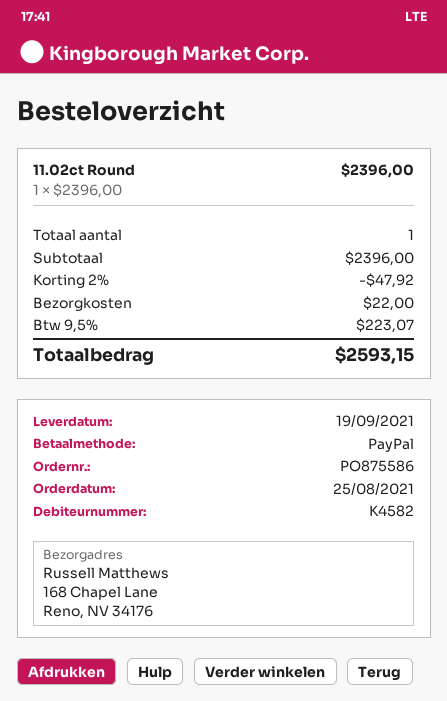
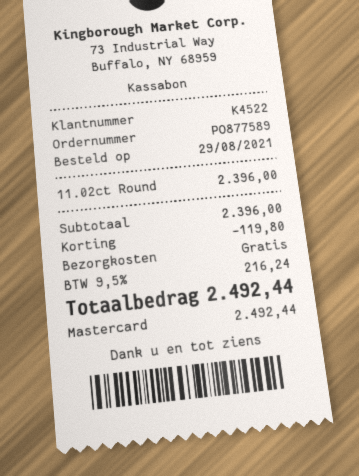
order number: PO875586 -> PO877589
order date: 2021-08-25 -> 2021-08-29
customer number: K4582 -> K4522
payment method: PayPal -> Mastercard
discount: 47.92 -> 119.80
shipping: 22.00 -> 0.00
tax: 9.5% = 223.07 -> 9.5% = 216.24
total: 2593.15 -> 2492.44

